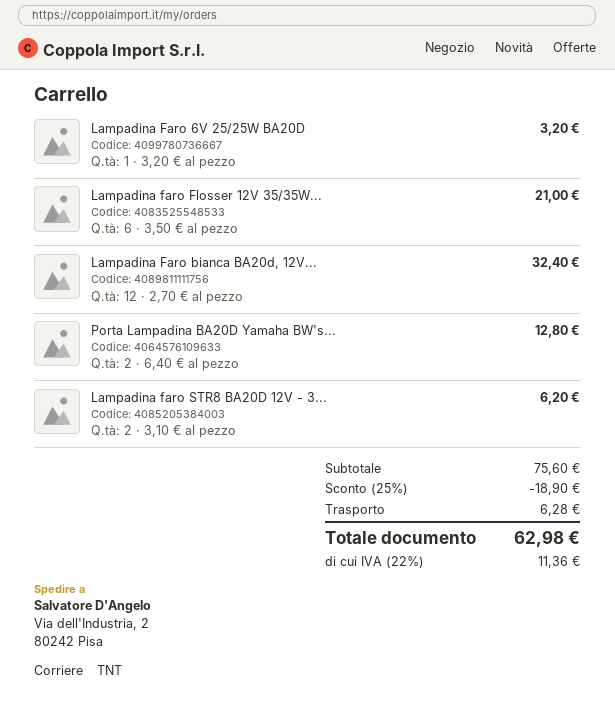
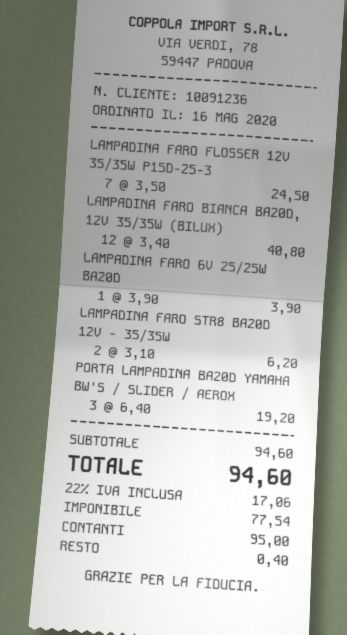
Lampadina Faro 6V 25/25W BA20D: 1 x 3.20 = 3.20 -> 1 x 3.90 = 3.90
Lampadina faro Flosser 12V 35/35W...: 6 x 3.50 = 21.00 -> 7 x 3.50 = 24.50
Lampadina Faro bianca BA20d, 12V...: 12 x 2.70 = 32.40 -> 12 x 3.40 = 40.80
Porta Lampadina BA20D Yamaha BW's...: 2 x 6.40 = 12.80 -> 3 x 6.40 = 19.20
subtotal: 75.60 -> 94.60
discount: 25% = 18.90 -> none
shipping: 6.28 -> none
tax: 22% = 11.36 -> 22% = 17.06
total: 62.98 -> 94.60

